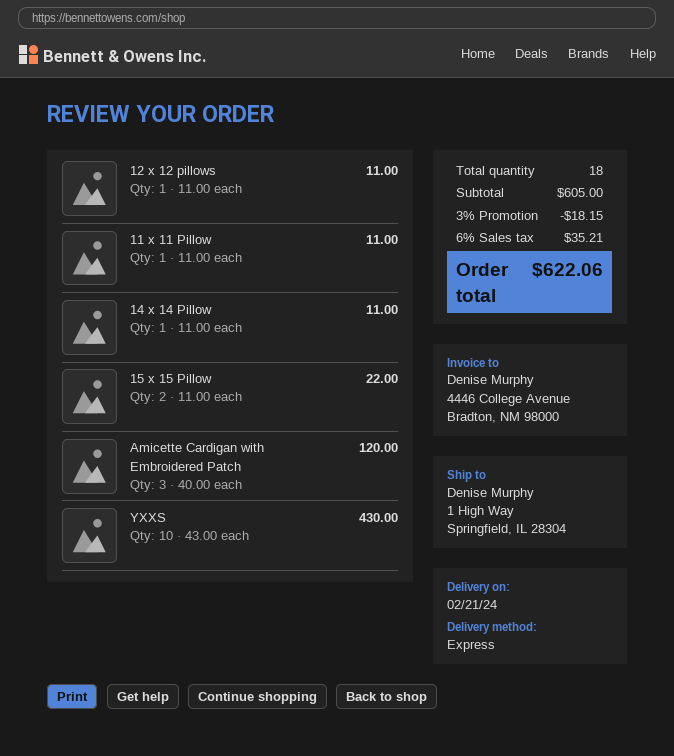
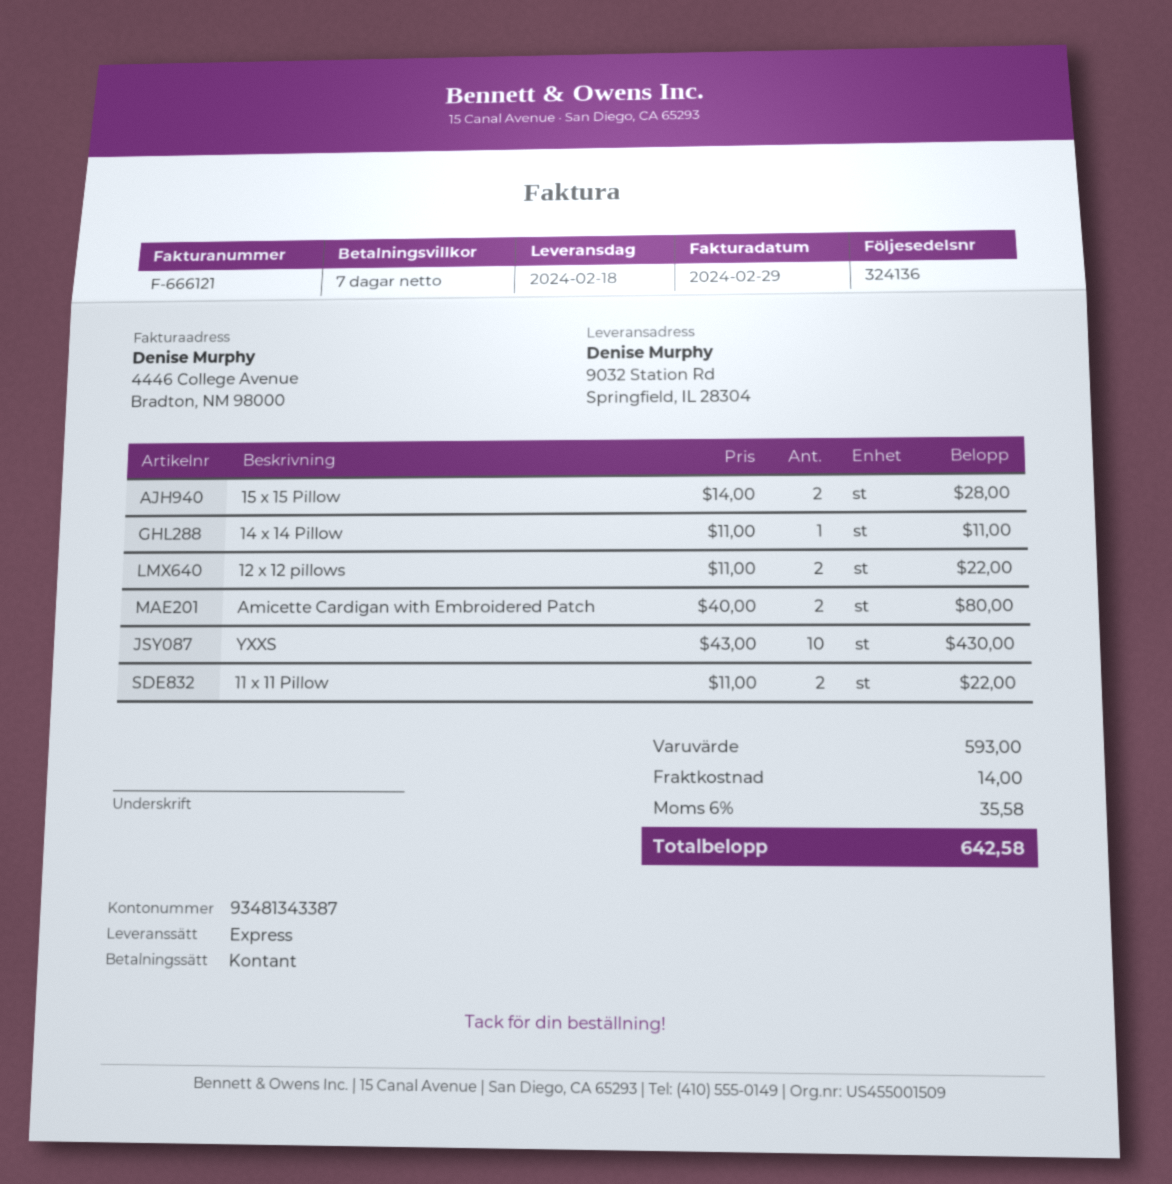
delivery date: 2024-02-21 -> 2024-02-18
ship to: 1 High Way, Springfield, IL 28304 -> 9032 Station Rd, Springfield, IL 28304
12 x 12 pillows: 1 x 11.00 = 11.00 -> 2 x 11.00 = 22.00
11 x 11 Pillow: 1 x 11.00 = 11.00 -> 2 x 11.00 = 22.00
15 x 15 Pillow: 2 x 11.00 = 22.00 -> 2 x 14.00 = 28.00
Amicette Cardigan with Embroidered Patch: 3 x 40.00 = 120.00 -> 2 x 40.00 = 80.00
subtotal: 605.00 -> 593.00
discount: 3% = 18.15 -> none
shipping: none -> 14.00
tax: 6% = 35.21 -> 6% = 35.58
total: 622.06 -> 642.58

